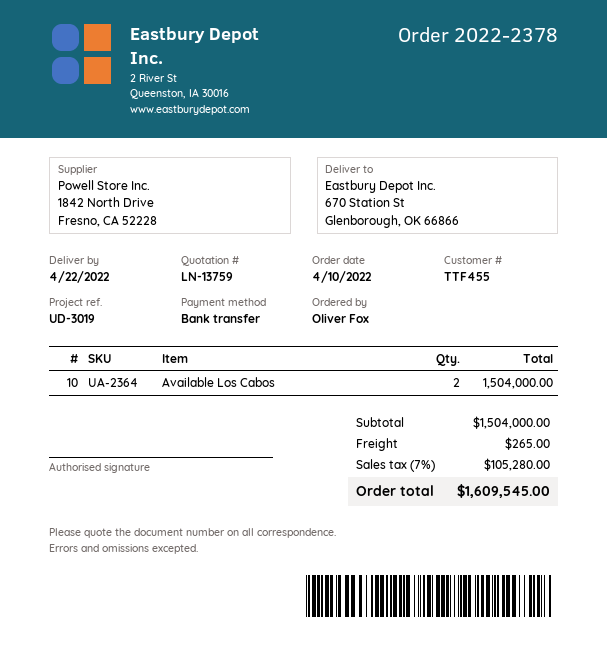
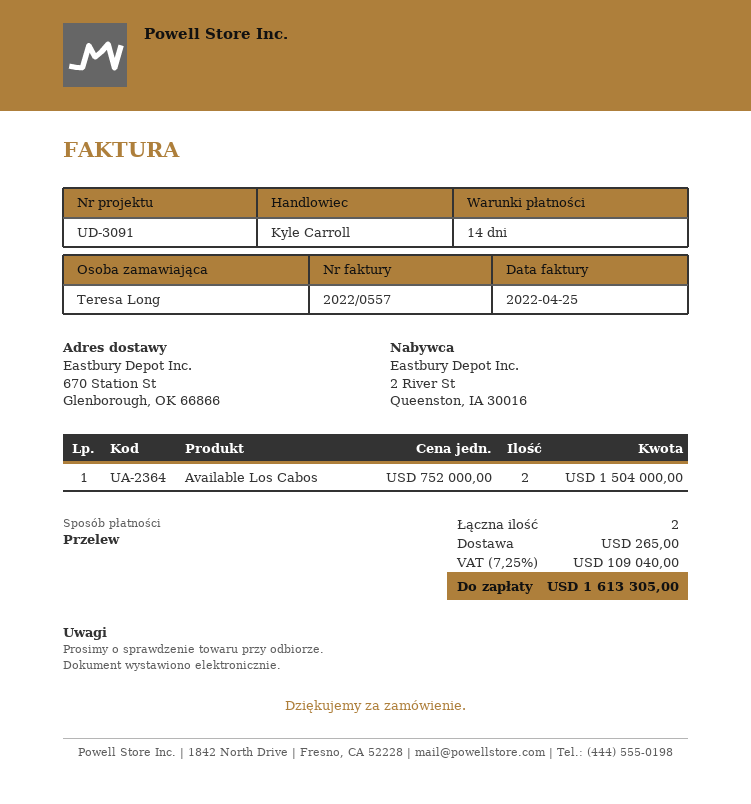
reference: UD-3019 -> UD-3091
ordered by: Oliver Fox -> Teresa Long
tax: 7% = 105280.00 -> 7.25% = 109040.00
total: 1609545.00 -> 1613305.00

